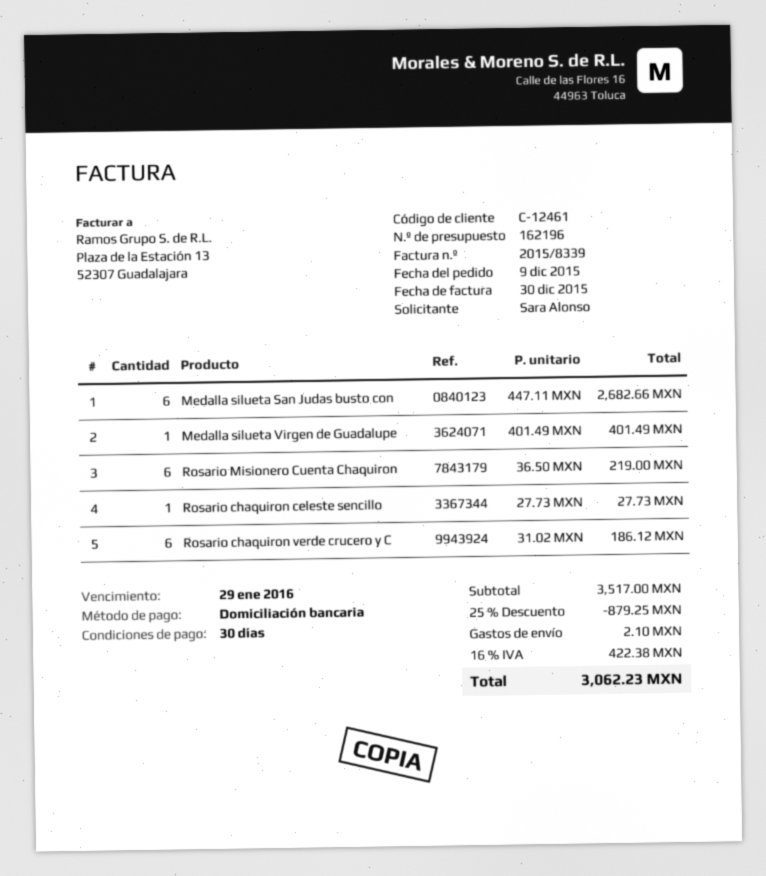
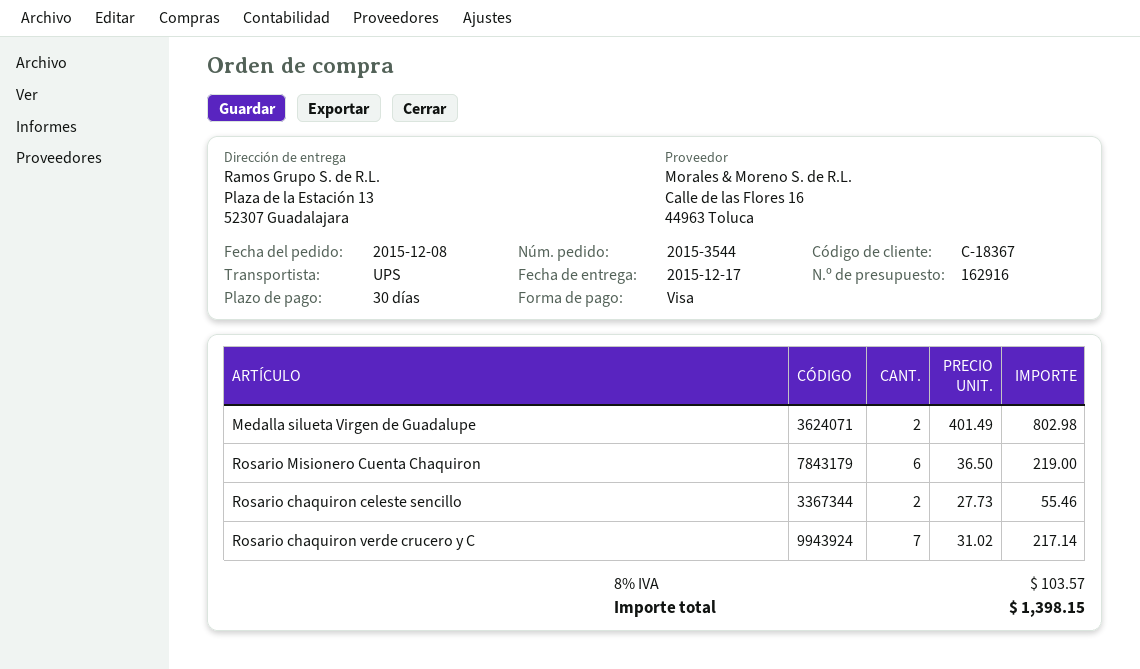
quote number: 162196 -> 162916
order date: 2015-12-09 -> 2015-12-08
customer number: C-12461 -> C-18367
payment method: direct debit -> Visa
Medalla silueta San Judas busto con: 6 x 447.11 = 2682.66 -> none
Medalla silueta Virgen de Guadalupe: 1 x 401.49 = 401.49 -> 2 x 401.49 = 802.98
Rosario chaquiron celeste sencillo: 1 x 27.73 = 27.73 -> 2 x 27.73 = 55.46
Rosario chaquiron verde crucero y C: 6 x 31.02 = 186.12 -> 7 x 31.02 = 217.14
discount: 25% = 879.25 -> none
shipping: 2.10 -> none
tax: 16% = 422.38 -> 8% = 103.57
total: 3062.23 -> 1398.15

